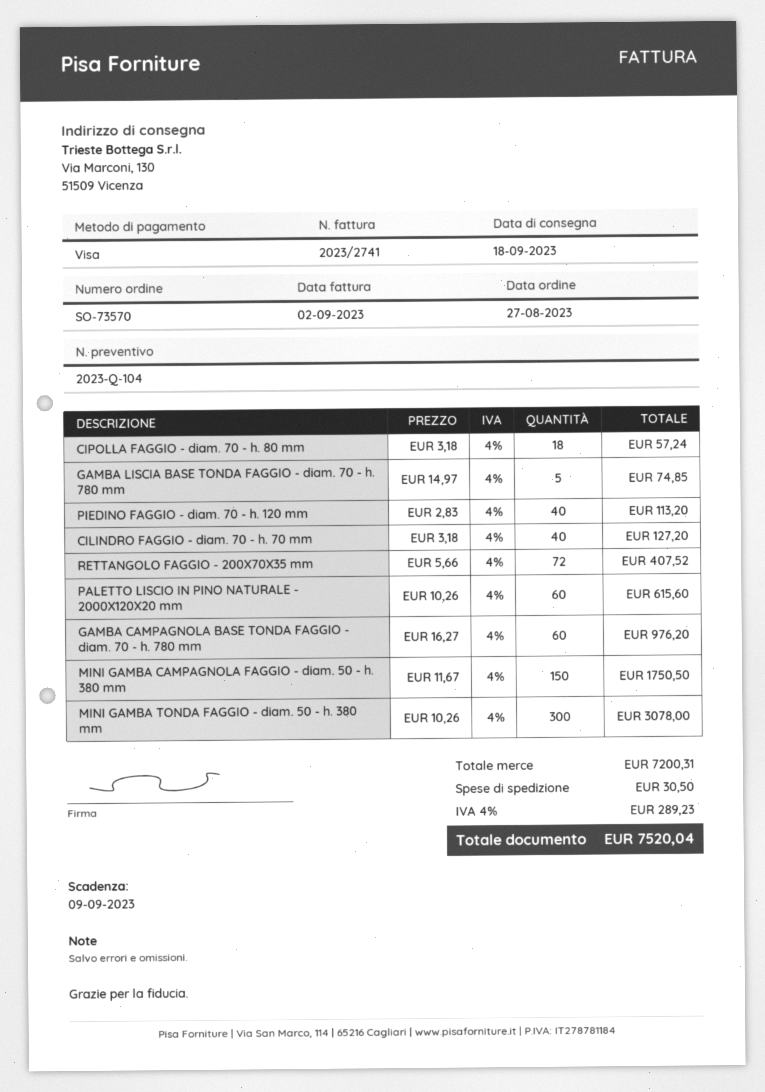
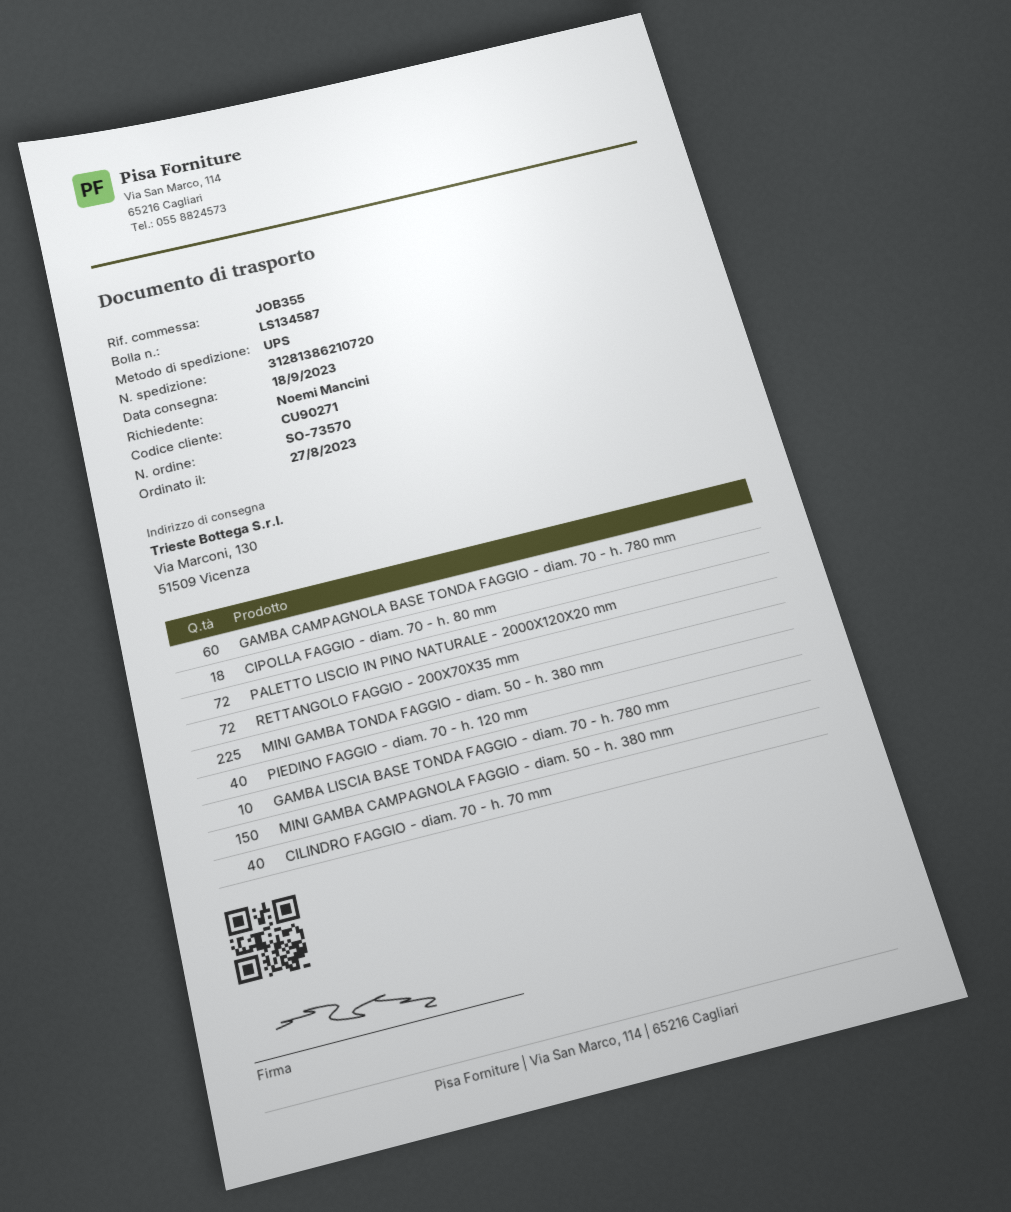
GAMBA LISCIA BASE TONDA FAGGIO - diam. 70 - h. 780 mm: 5 -> 10
PALETTO LISCIO IN PINO NATURALE - 2000X120X20 mm: 60 -> 72
MINI GAMBA TONDA FAGGIO - diam. 50 - h. 380 mm: 300 -> 225

